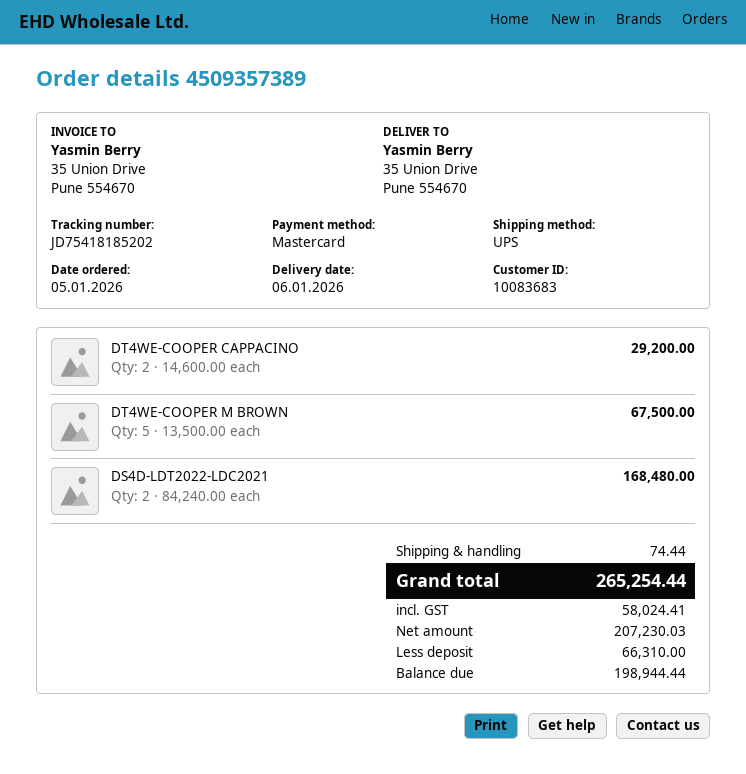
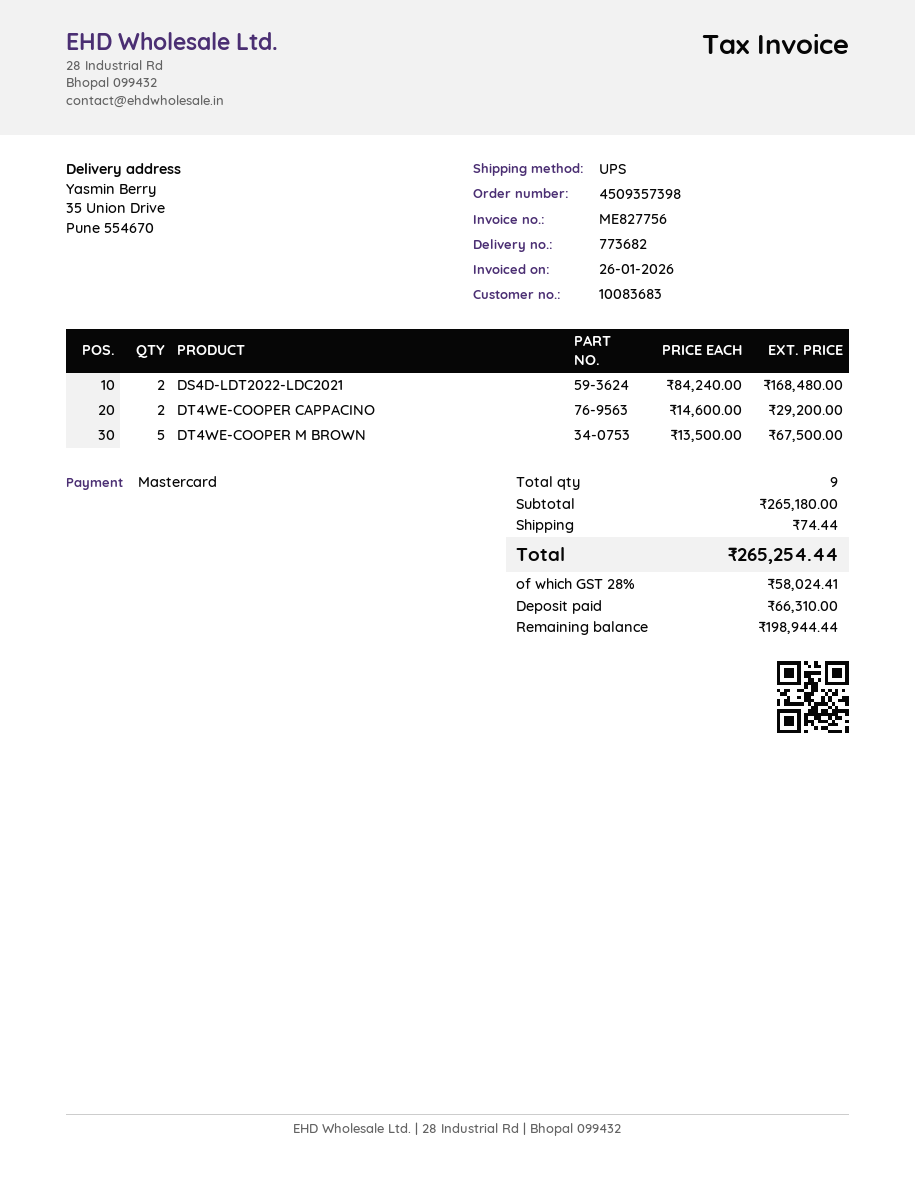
order number: 4509357389 -> 4509357398

